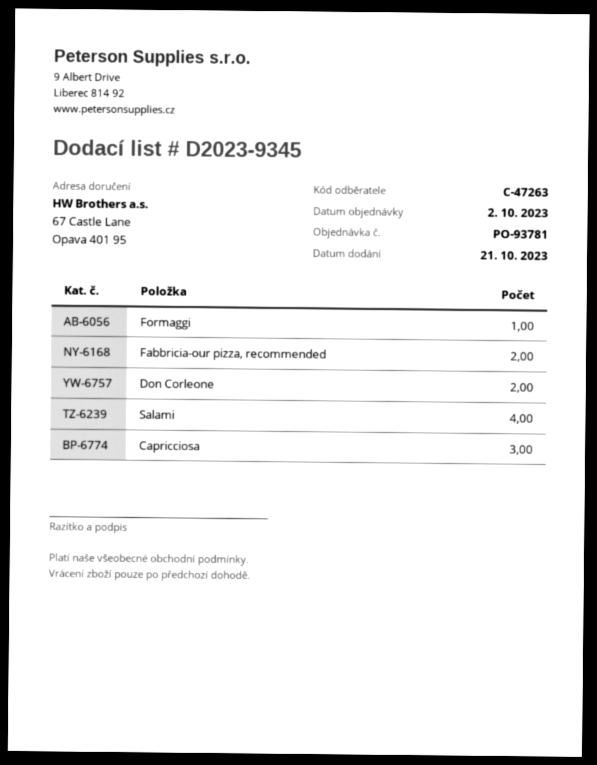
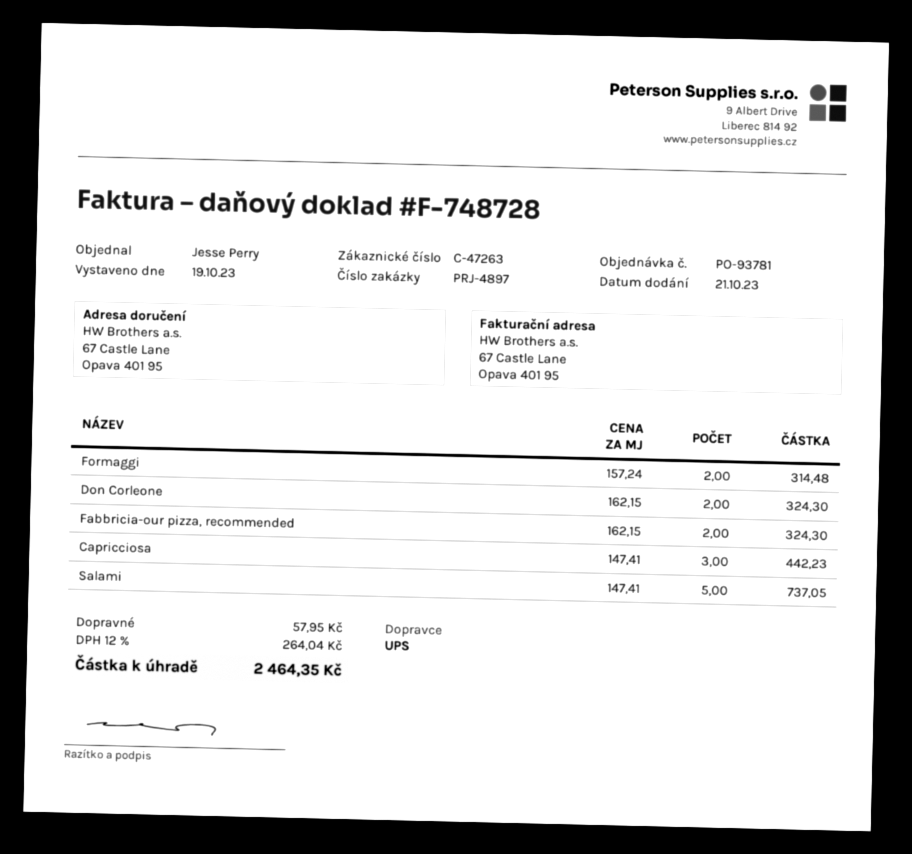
Formaggi: 1 -> 2
Salami: 4 -> 5

